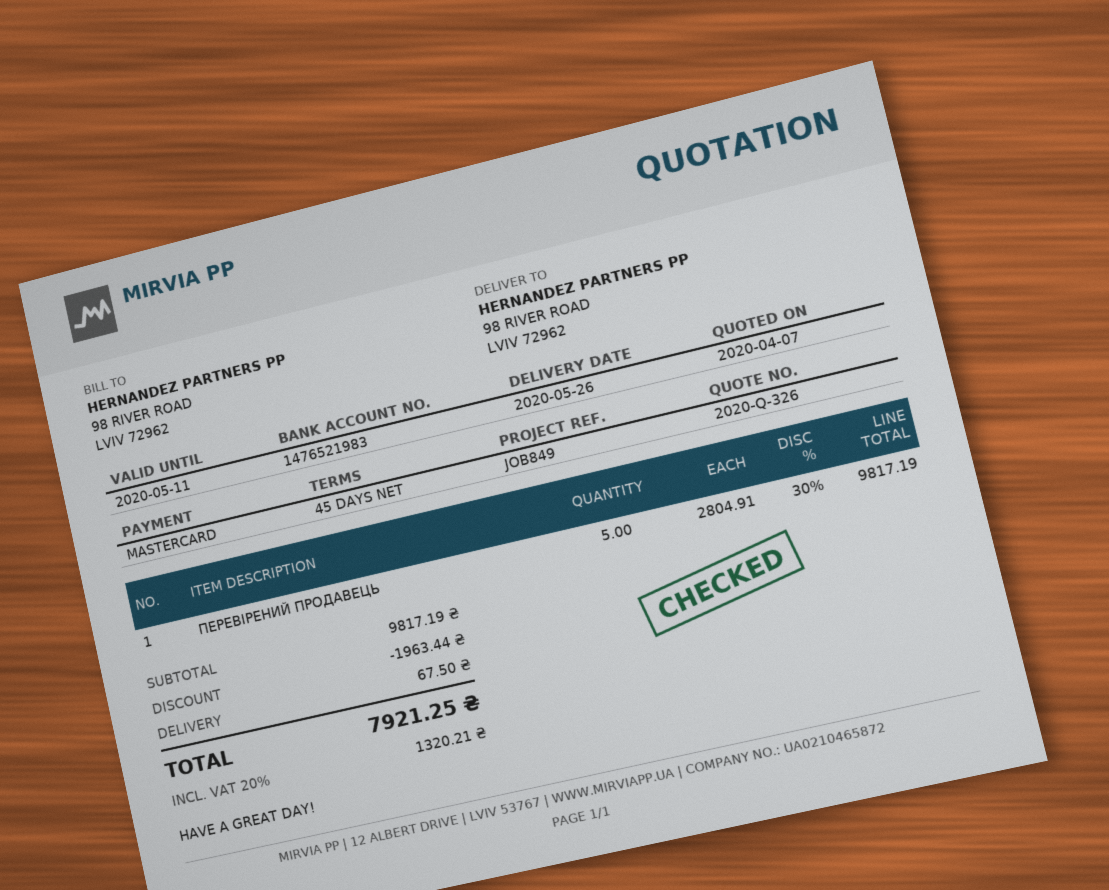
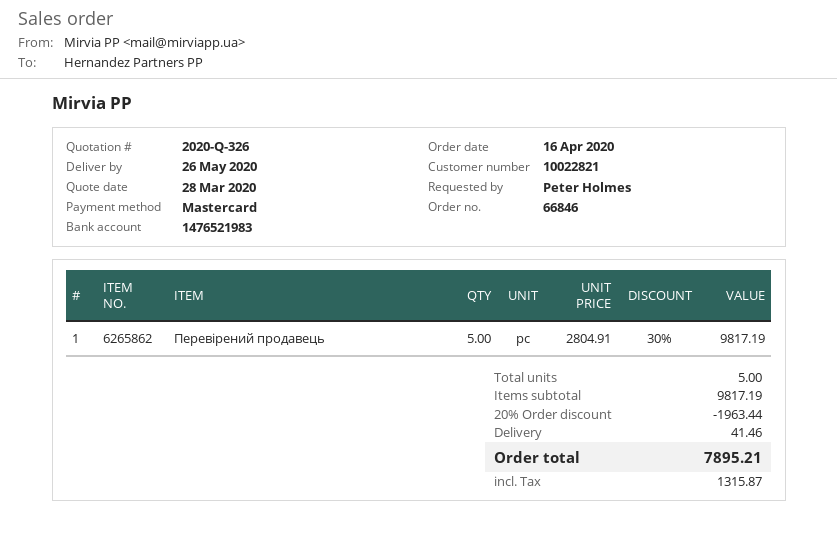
quote date: 2020-04-07 -> 2020-03-28
shipping: 67.50 -> 41.46
tax: 1320.21 -> 1315.87
total: 7921.25 -> 7895.21

